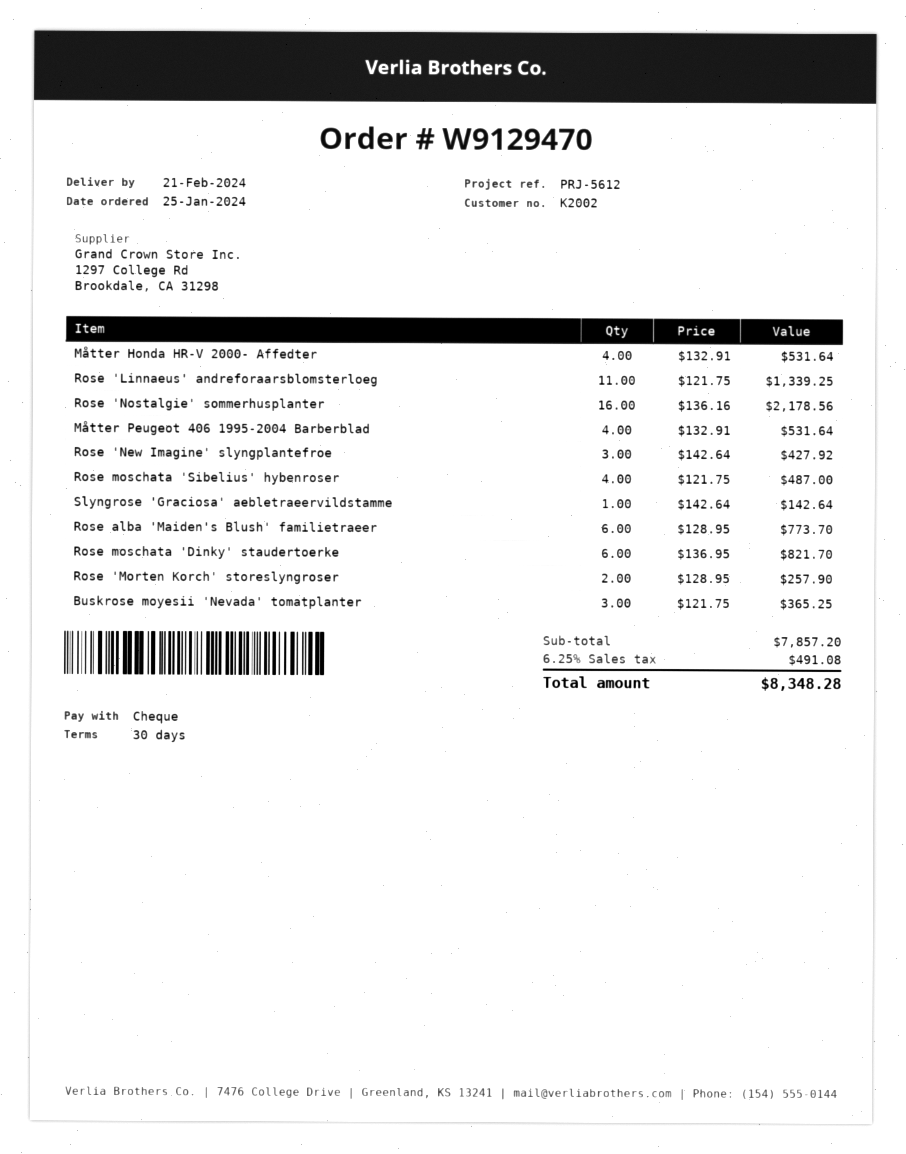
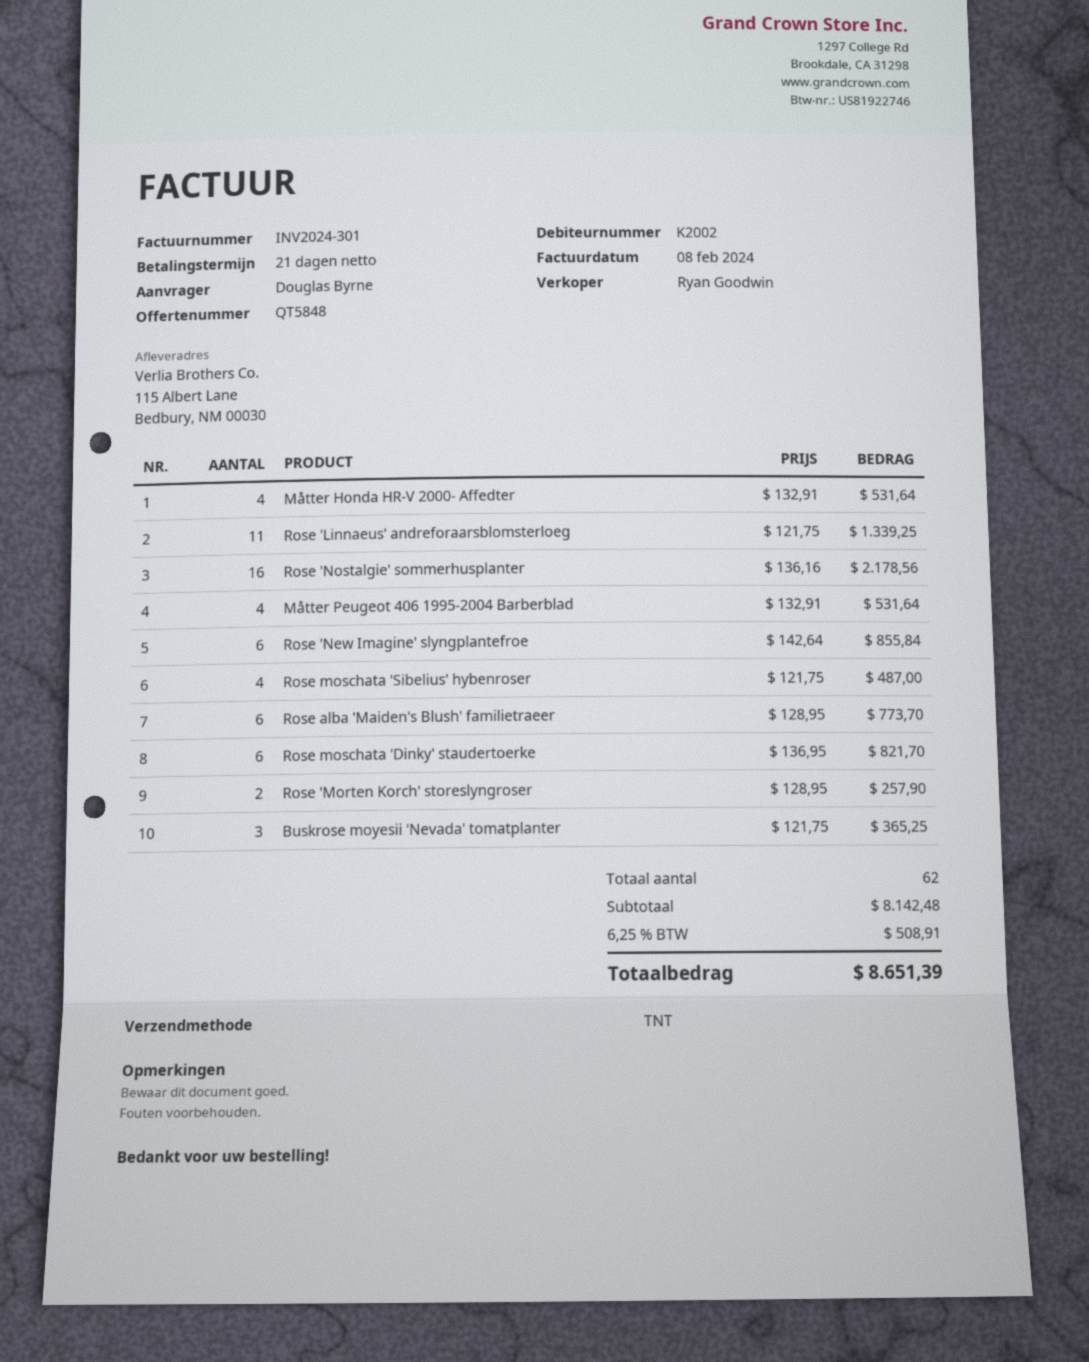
payment terms: 30 days -> 21 days
Rose 'New Imagine' slyngplantefroe: 3 x 142.64 = 427.92 -> 6 x 142.64 = 855.84
Slyngrose 'Graciosa' aebletraeervildstamme: 1 x 142.64 = 142.64 -> none
subtotal: 7857.20 -> 8142.48
tax: 6.25% = 491.08 -> 6.25% = 508.91
total: 8348.28 -> 8651.39

